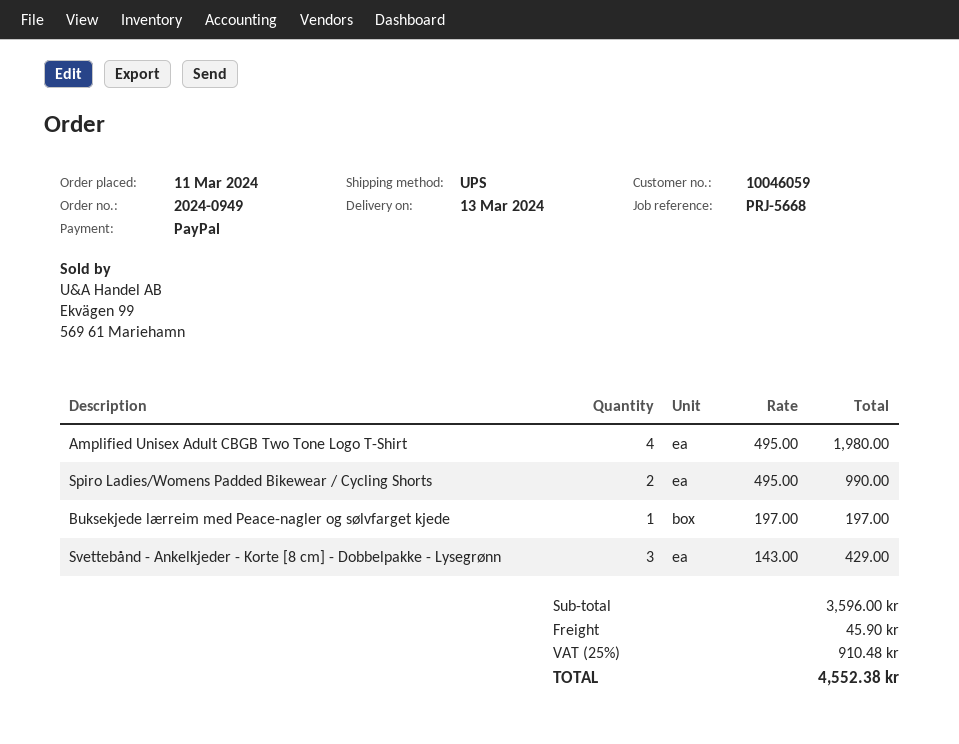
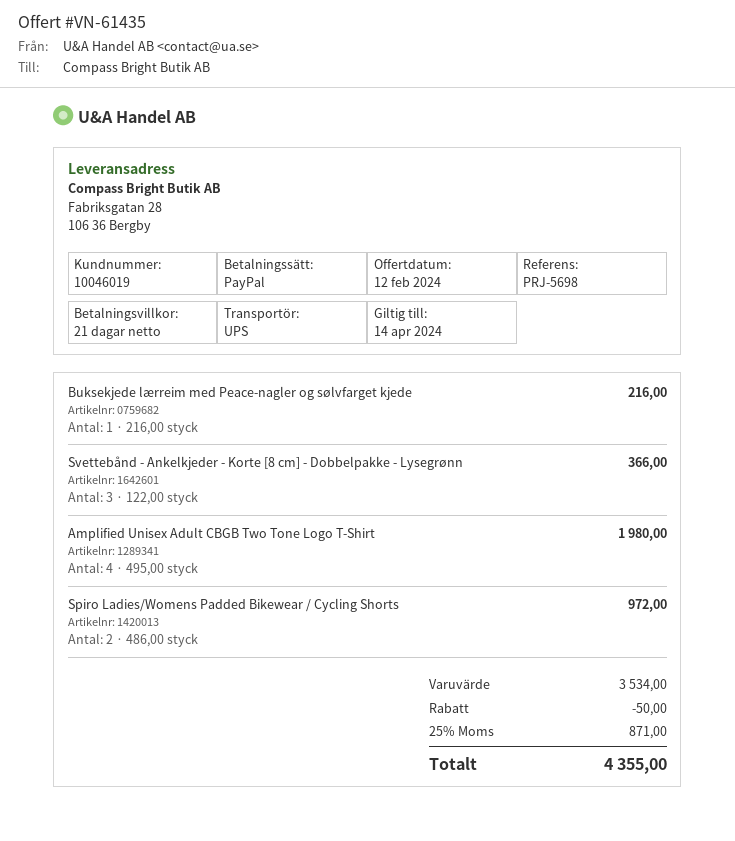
customer number: 10046059 -> 10046019
reference: PRJ-5668 -> PRJ-5698
Spiro Ladies/Womens Padded Bikewear / Cycling Shorts: 2 x 495.00 = 990.00 -> 2 x 486.00 = 972.00
Buksekjede lærreim med Peace-nagler og sølvfarget kjede: 1 x 197.00 = 197.00 -> 1 x 216.00 = 216.00
Svettebånd - Ankelkjeder - Korte [8 cm] - Dobbelpakke - Lysegrønn: 3 x 143.00 = 429.00 -> 3 x 122.00 = 366.00
subtotal: 3596.00 -> 3534.00
discount: none -> 50.00
shipping: 45.90 -> none
tax: 25% = 910.48 -> 25% = 871.00
total: 4552.38 -> 4355.00

